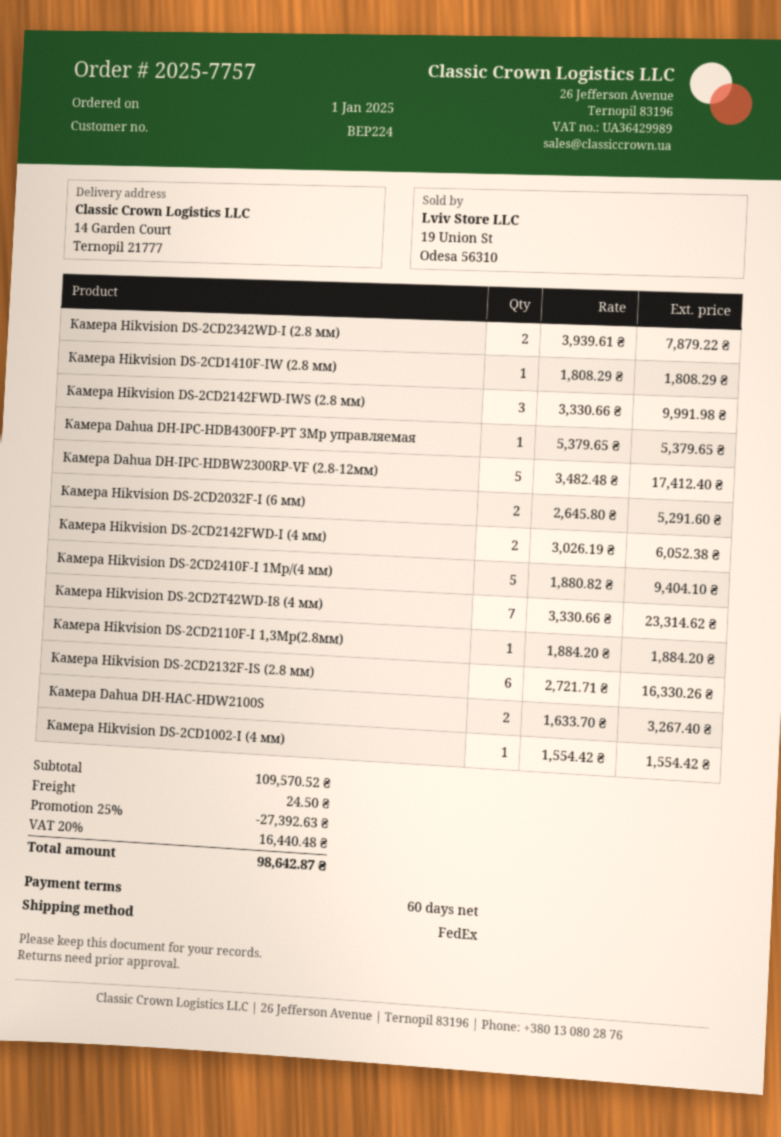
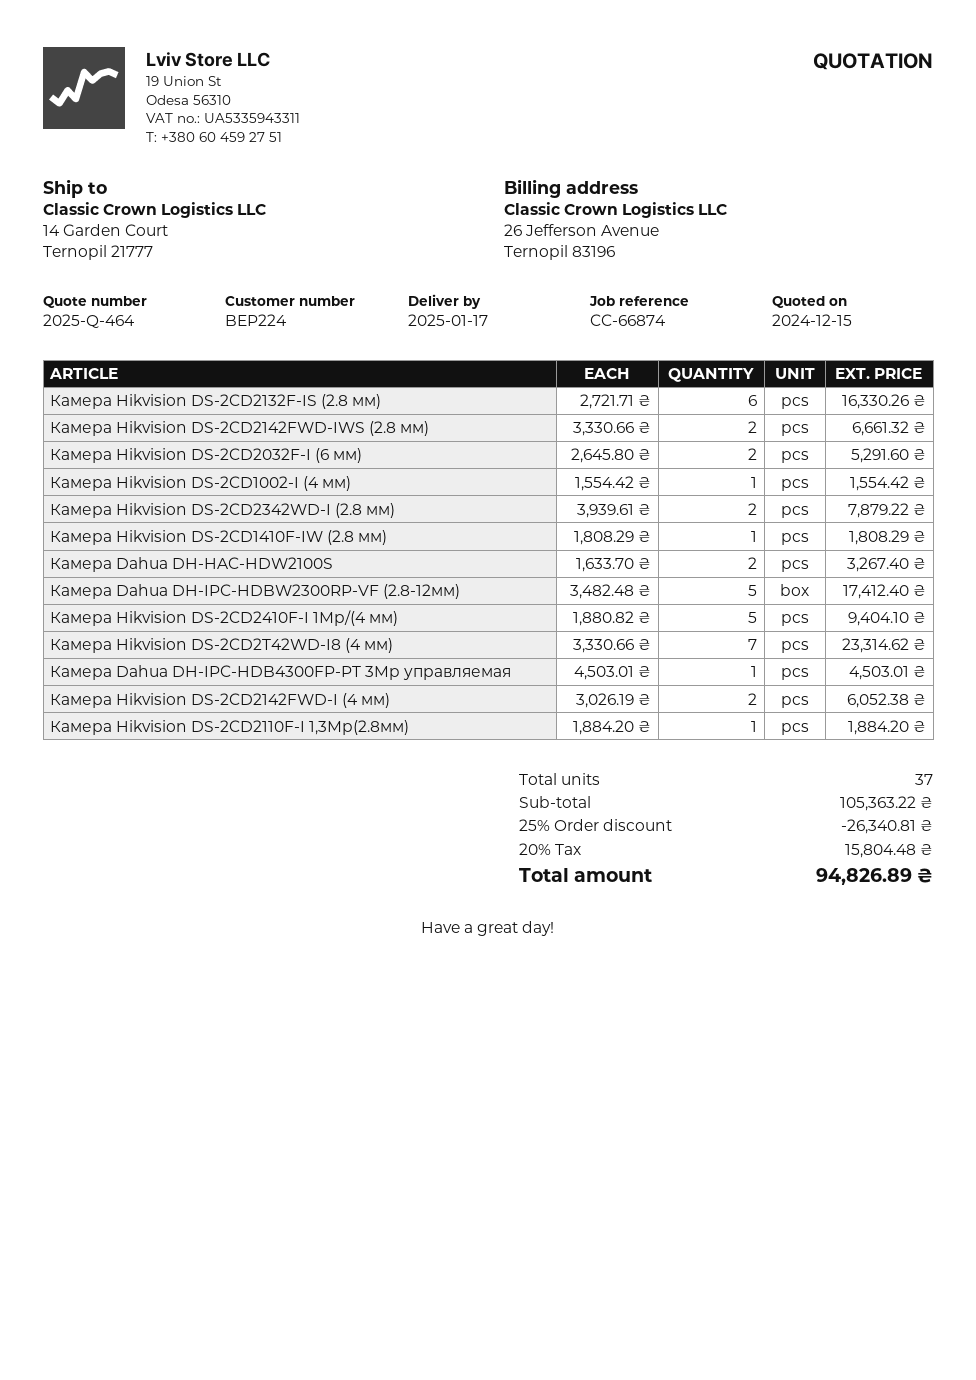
Камера Hikvision DS-2CD2142FWD-IWS (2.8 мм): 3 x 3330.66 = 9991.98 -> 2 x 3330.66 = 6661.32
Камера Dahua DH-IPC-HDB4300FP-PT 3Mp управляемая: 1 x 5379.65 = 5379.65 -> 1 x 4503.01 = 4503.01
subtotal: 109570.52 -> 105363.22
discount: 25% = 27392.63 -> 25% = 26340.81
shipping: 24.50 -> none
tax: 20% = 16440.48 -> 20% = 15804.48
total: 98642.87 -> 94826.89

